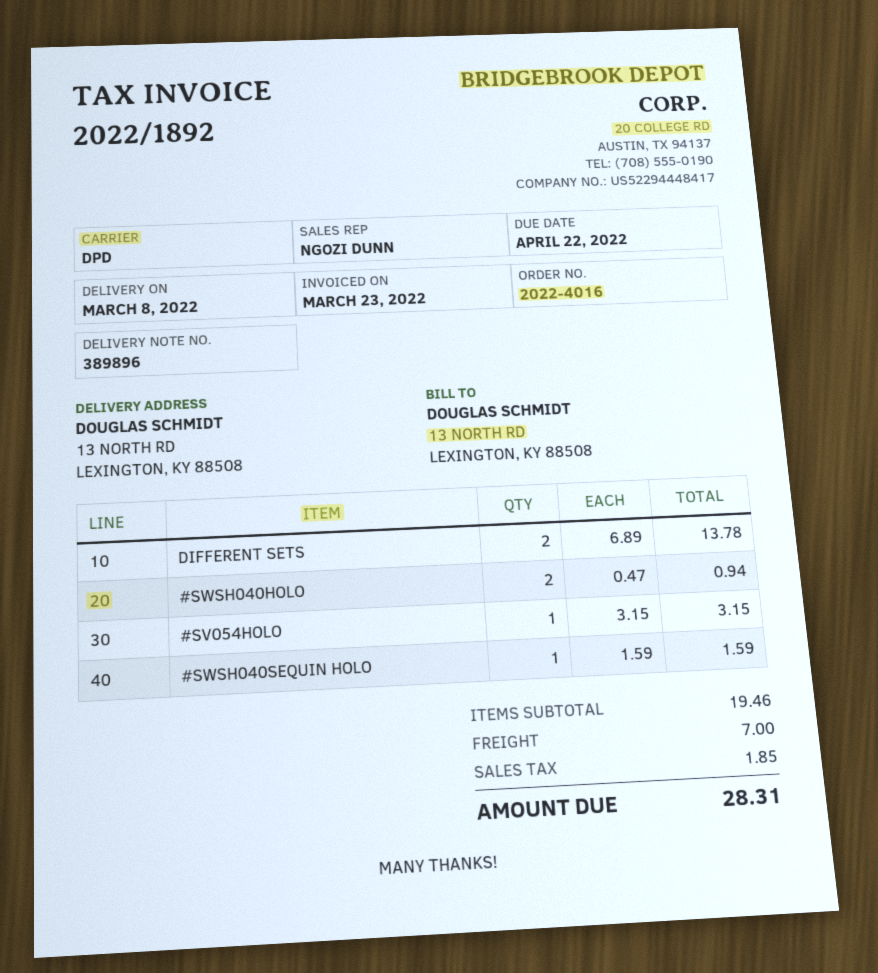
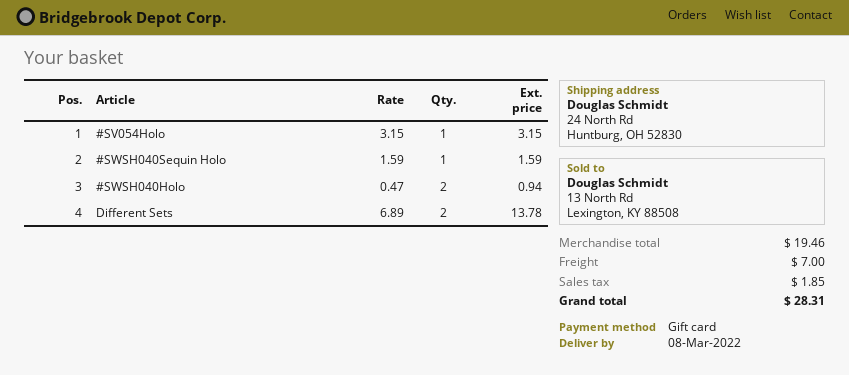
ship to: 13 NORTH RD, LEXINGTON, KY 88508 -> 24 North Rd, Huntburg, OH 52830

